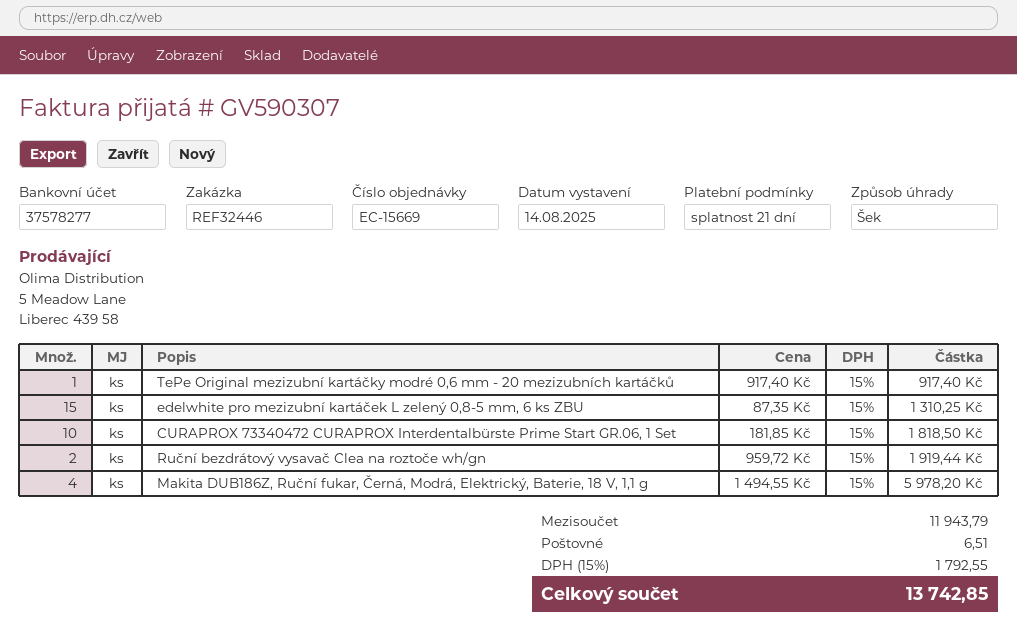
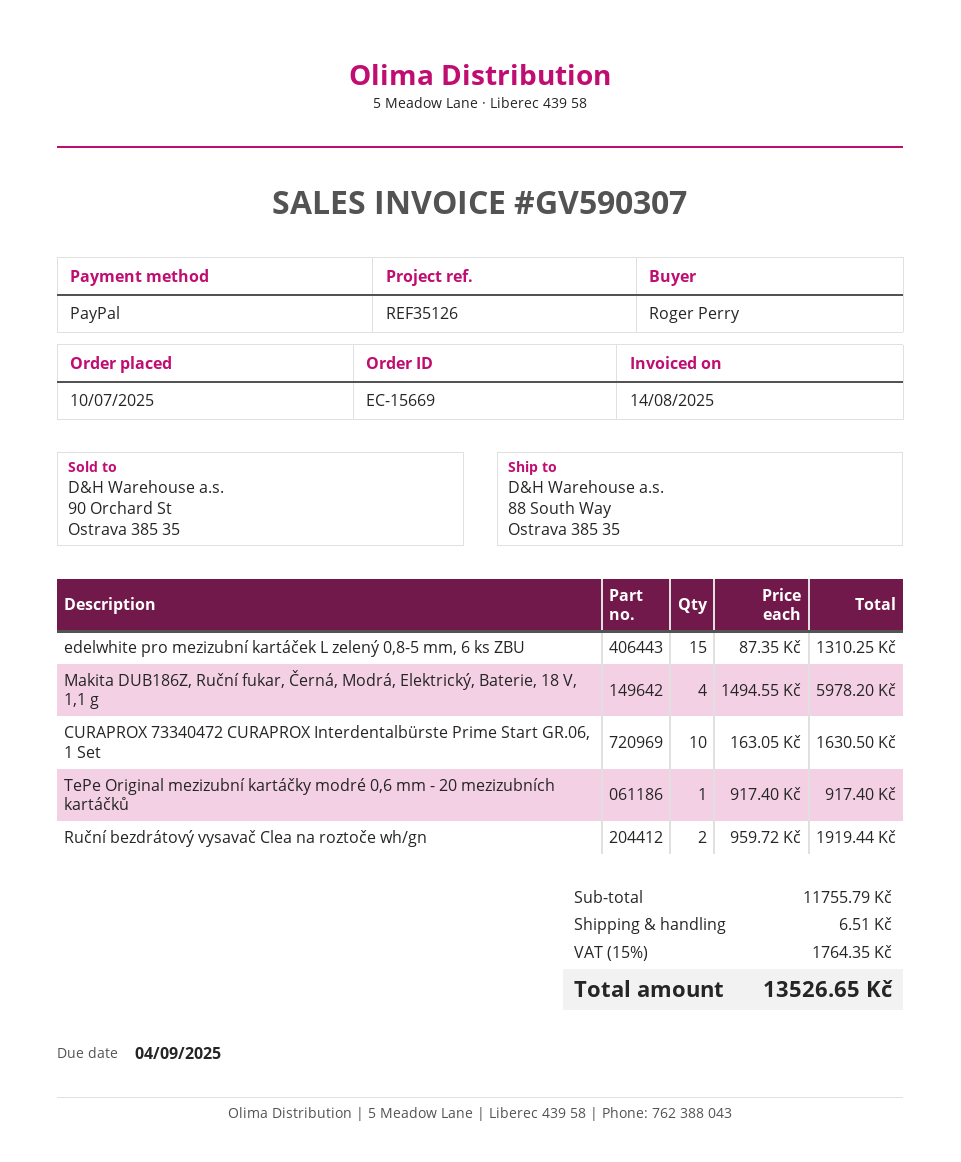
reference: REF32446 -> REF35126
payment method: cheque -> PayPal
CURAPROX 73340472 CURAPROX Interdentalbürste Prime Start GR.06, 1 Set: 10 x 181.85 = 1818.50 -> 10 x 163.05 = 1630.50
subtotal: 11943.79 -> 11755.79
tax: 15% = 1792.55 -> 15% = 1764.35
total: 13742.85 -> 13526.65

